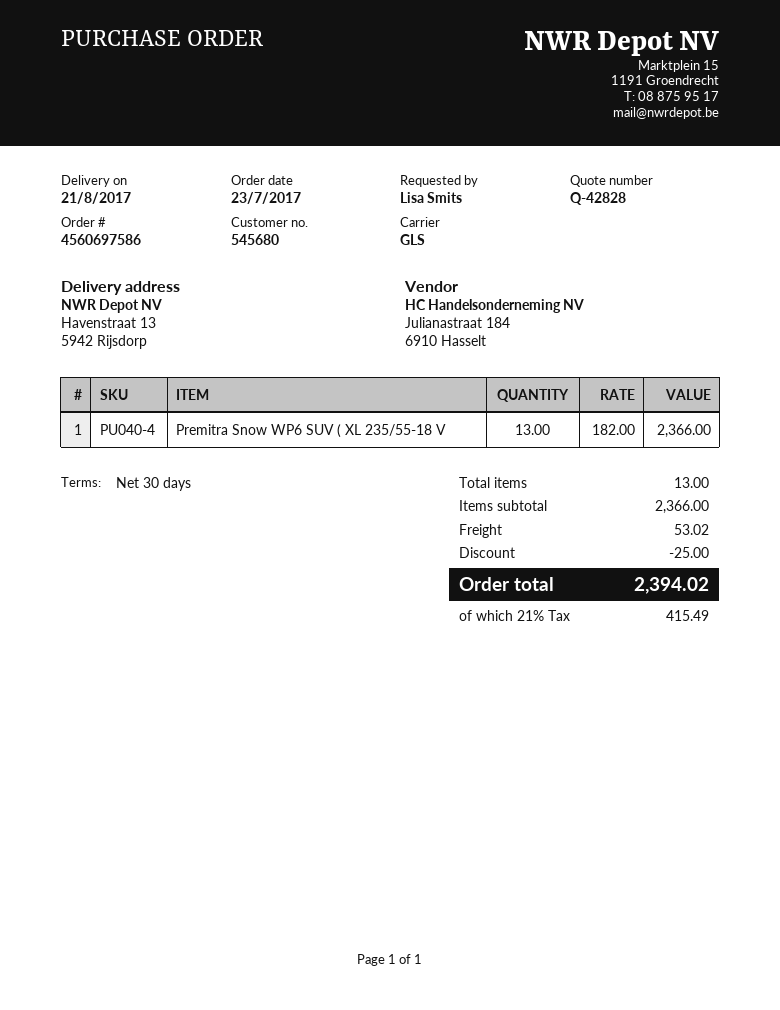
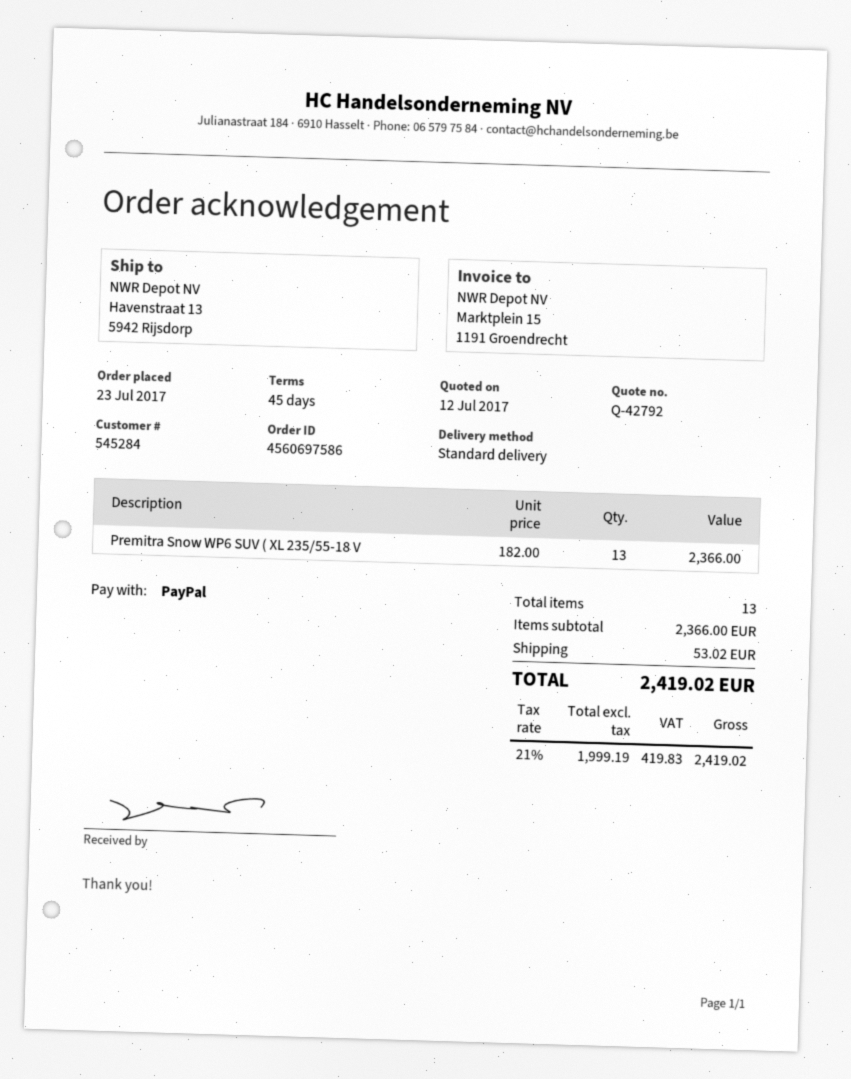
quote number: Q-42828 -> Q-42792
payment terms: 30 days -> 45 days
customer number: 545680 -> 545284
shipping method: GLS -> standard
discount: 25.00 -> none
tax: 21% = 415.49 -> 21% = 419.83
total: 2394.02 -> 2419.02

